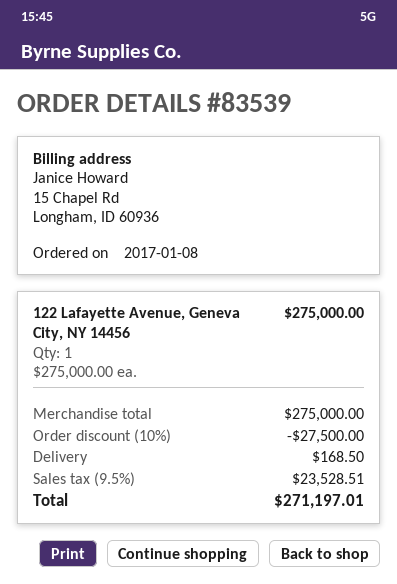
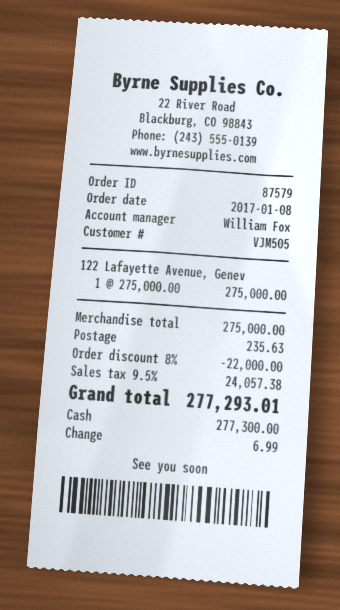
order number: 83539 -> 87579
discount: 10% = 27500.00 -> 8% = 22000.00
shipping: 168.50 -> 235.63
tax: 9.5% = 23528.51 -> 9.5% = 24057.38
total: 271197.01 -> 277293.01

